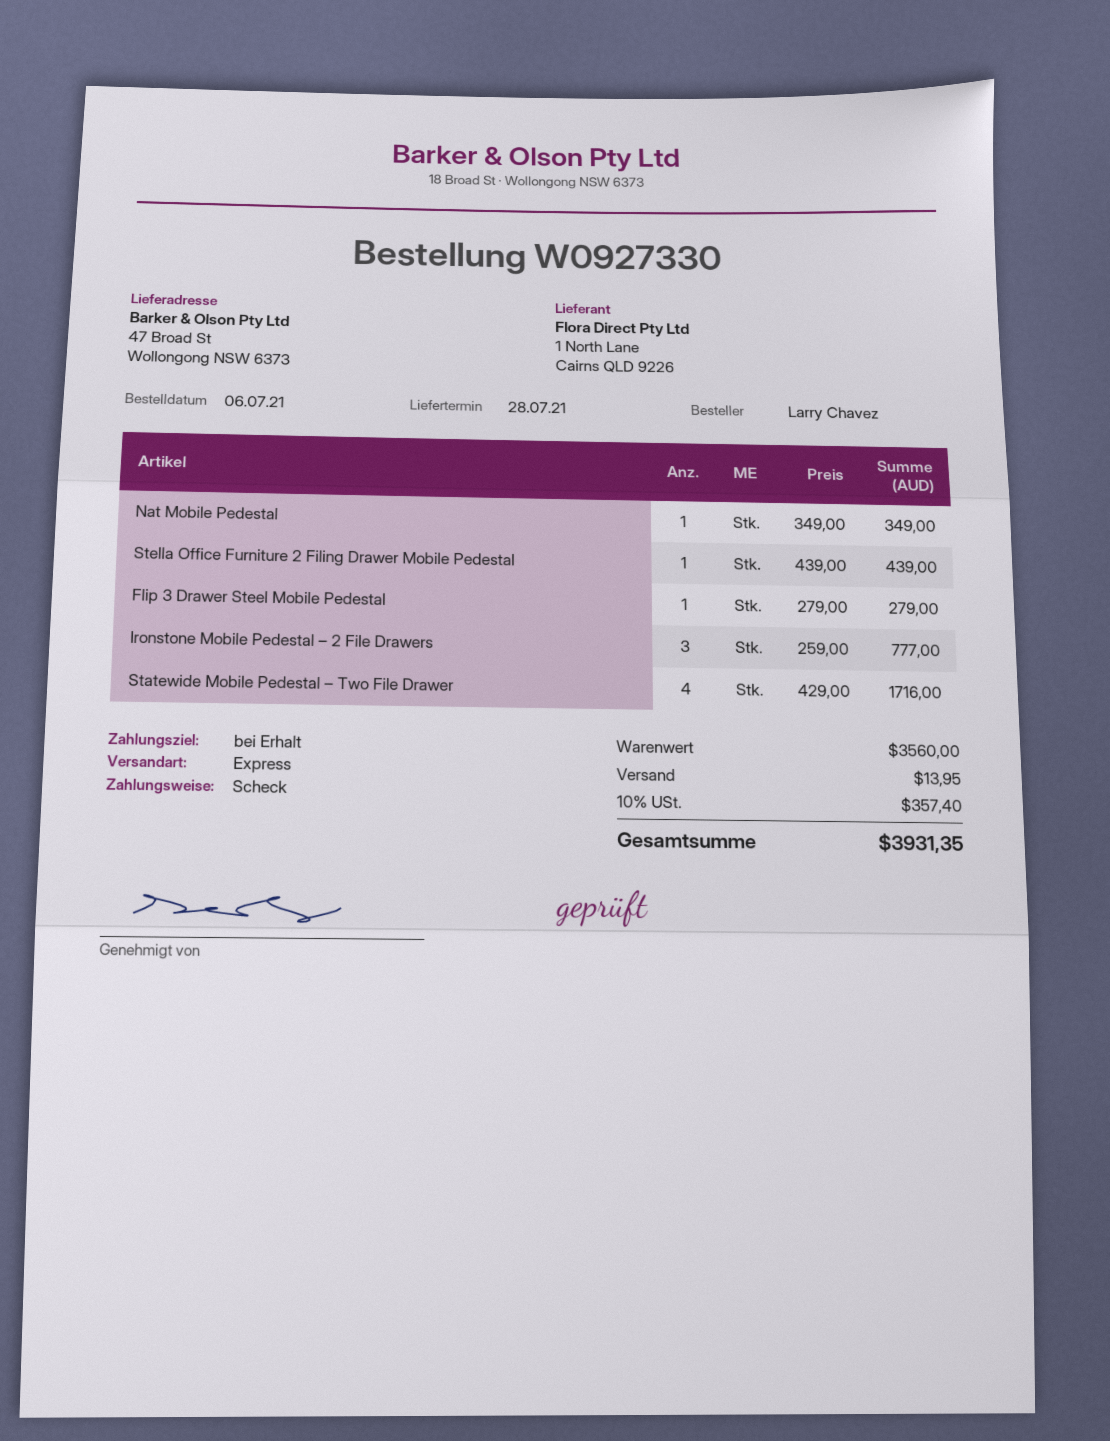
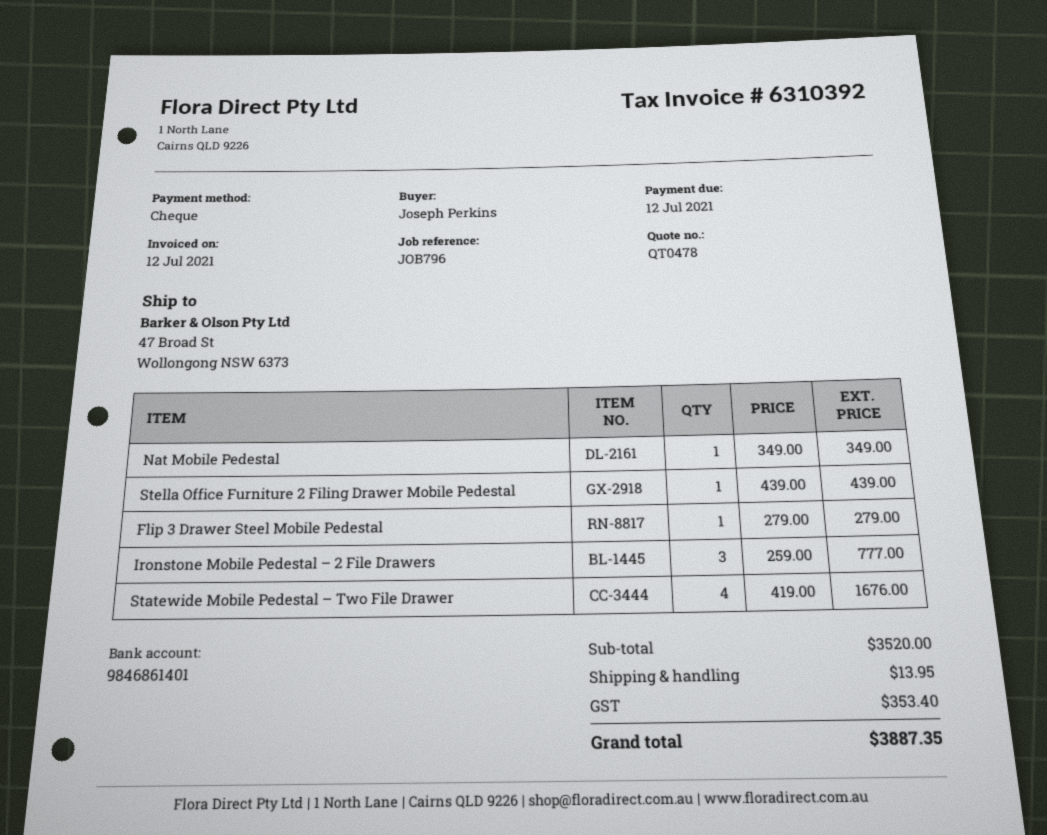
ordered by: Larry Chavez -> Joseph Perkins
Statewide Mobile Pedestal – Two File Drawer: 4 x 429.00 = 1716.00 -> 4 x 419.00 = 1676.00
subtotal: 3560.00 -> 3520.00
tax: 357.40 -> 353.40
total: 3931.35 -> 3887.35

